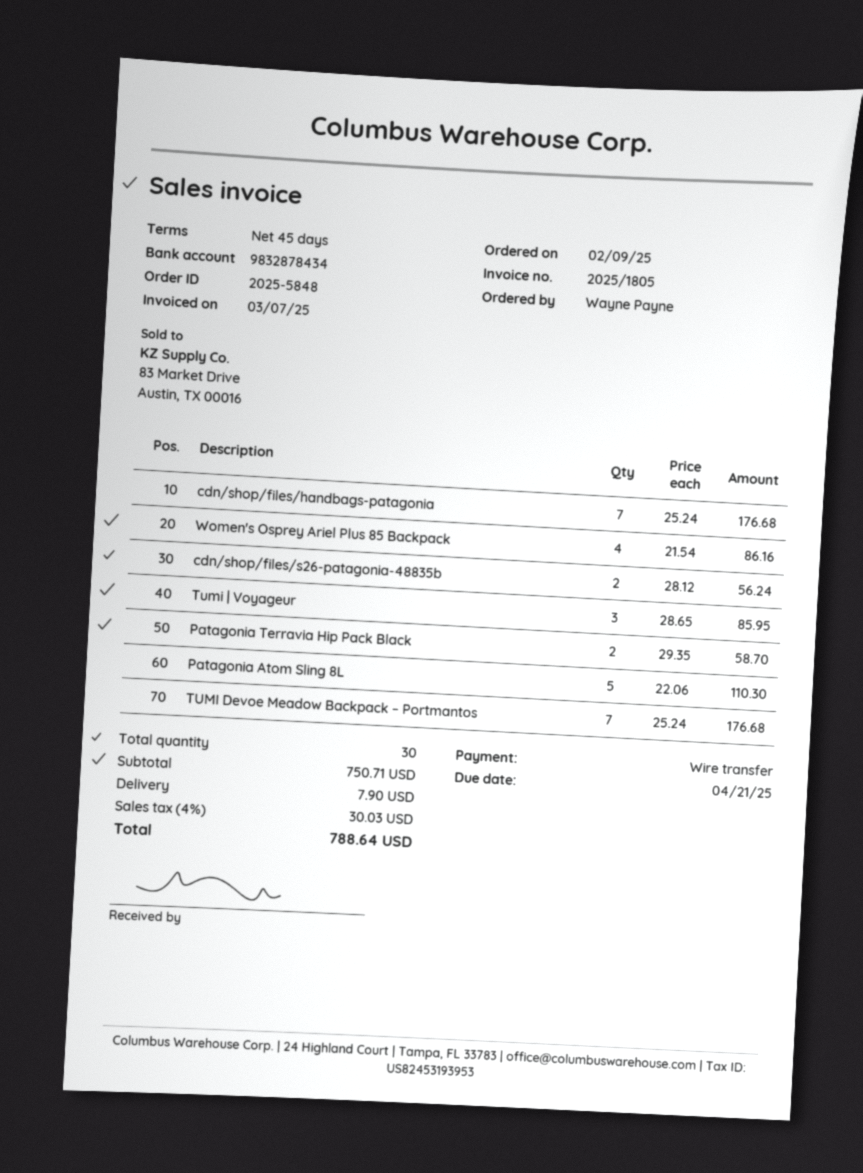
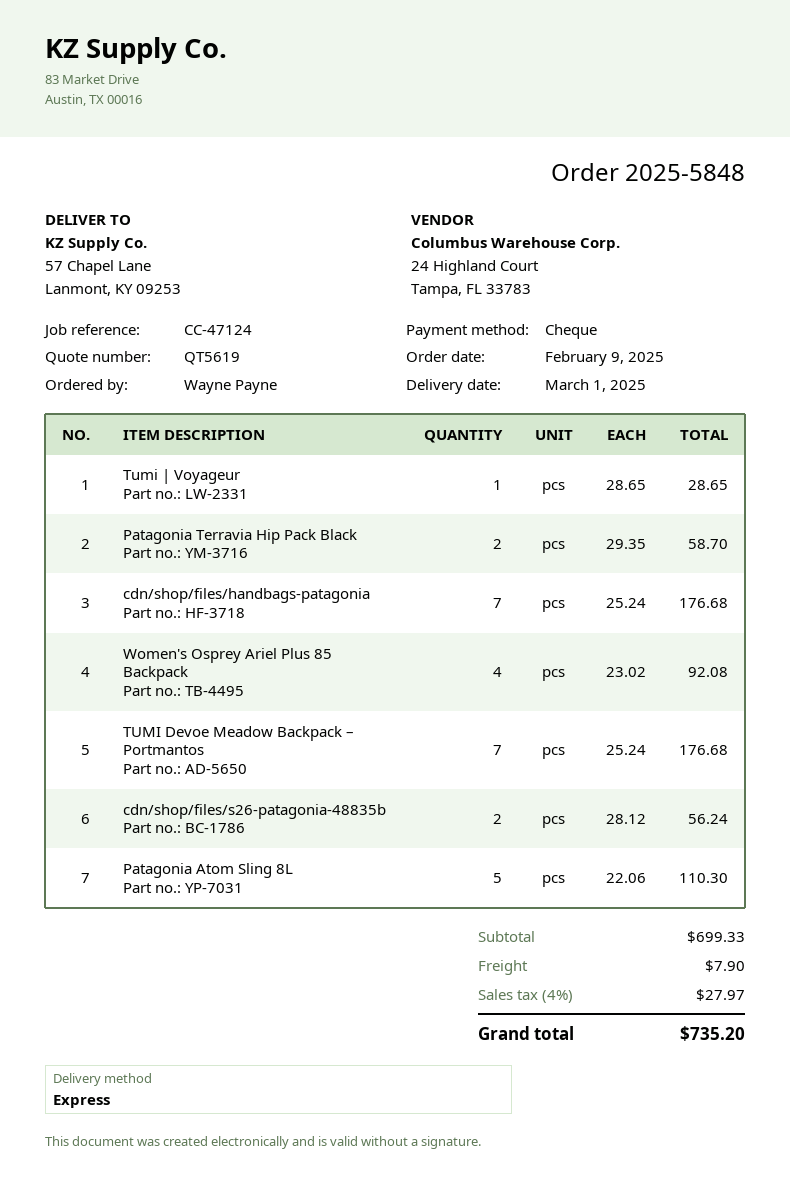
payment method: bank transfer -> cheque
Women's Osprey Ariel Plus 85 Backpack: 4 x 21.54 = 86.16 -> 4 x 23.02 = 92.08
Tumi | Voyageur: 3 x 28.65 = 85.95 -> 1 x 28.65 = 28.65
subtotal: 750.71 -> 699.33
tax: 4% = 30.03 -> 4% = 27.97
total: 788.64 -> 735.20

